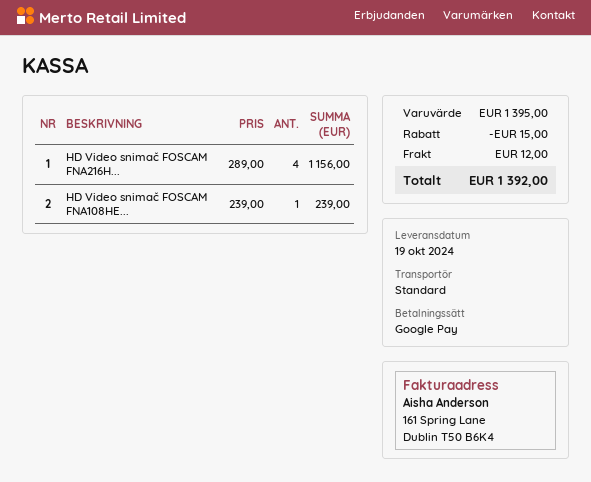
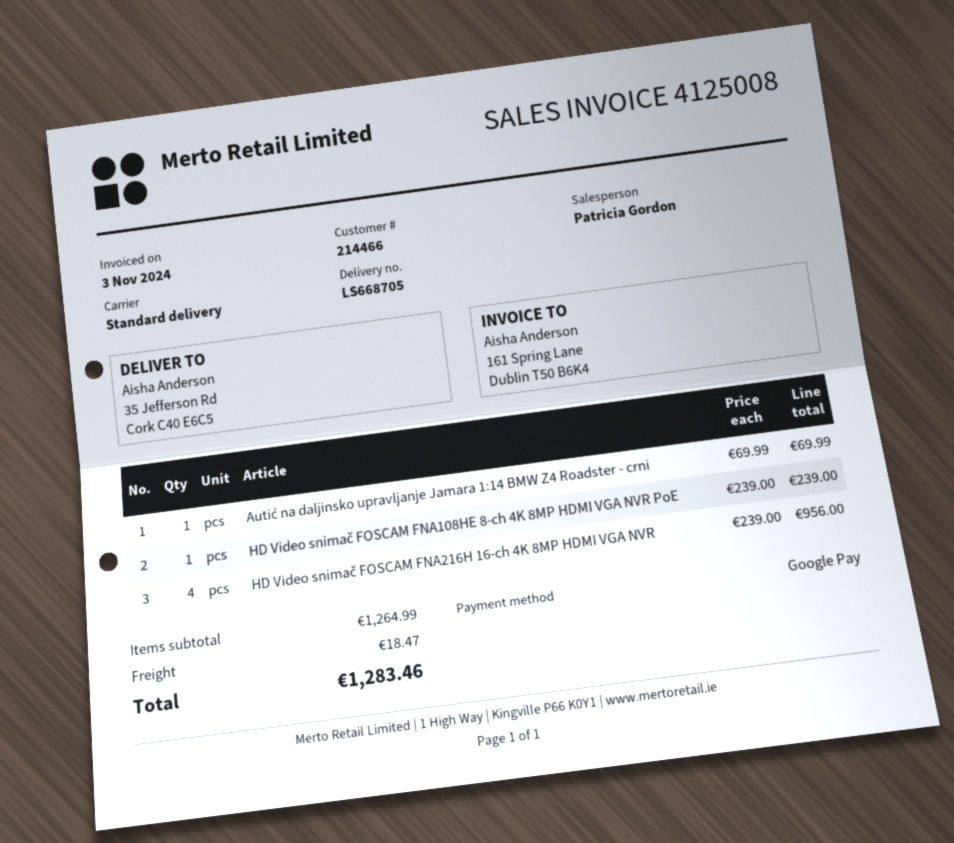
HD Video snimač FOSCAM FNA216H...: 4 x 289.00 = 1156.00 -> 4 x 239.00 = 956.00
Autić na daljinsko upravljanje Jamara 1:14 BMW Z4 Roadster - crni: none -> 1 x 69.99 = 69.99
subtotal: 1395.00 -> 1264.99
discount: 15.00 -> none
shipping: 12.00 -> 18.47
total: 1392.00 -> 1283.46

